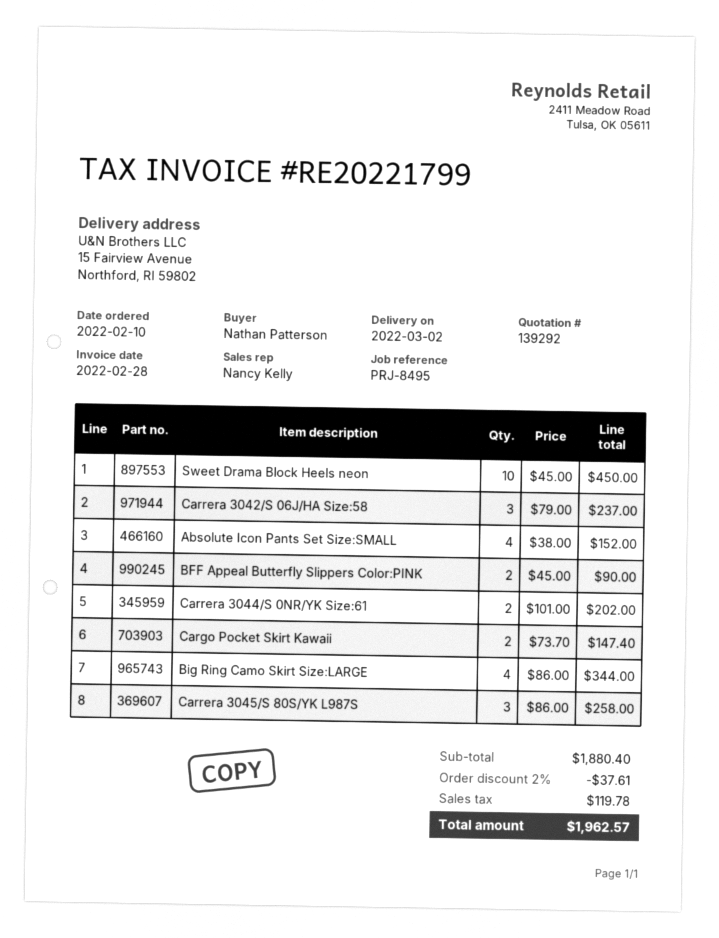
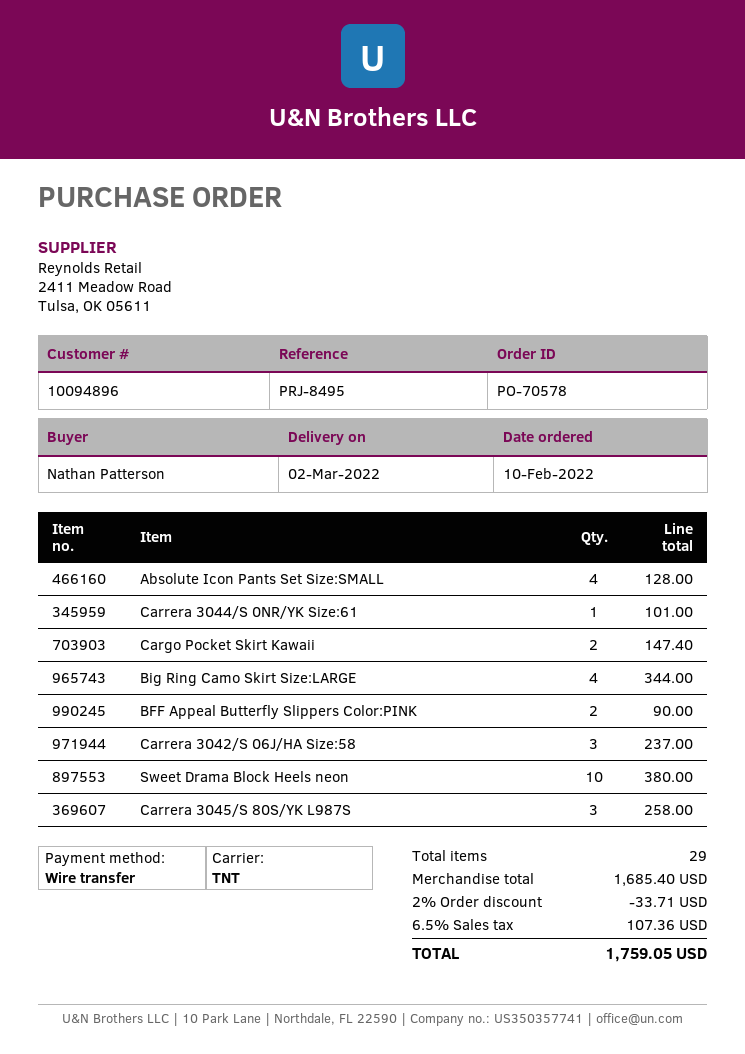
Sweet Drama Block Heels neon: 10 for 450.00 -> 10 for 380.00
Absolute Icon Pants Set Size:SMALL: 4 for 152.00 -> 4 for 128.00
Carrera 3044/S 0NR/YK Size:61: 2 for 202.00 -> 1 for 101.00
subtotal: 1880.40 -> 1685.40
discount: 2% = 37.61 -> 2% = 33.71
tax: 119.78 -> 107.36
total: 1962.57 -> 1759.05

